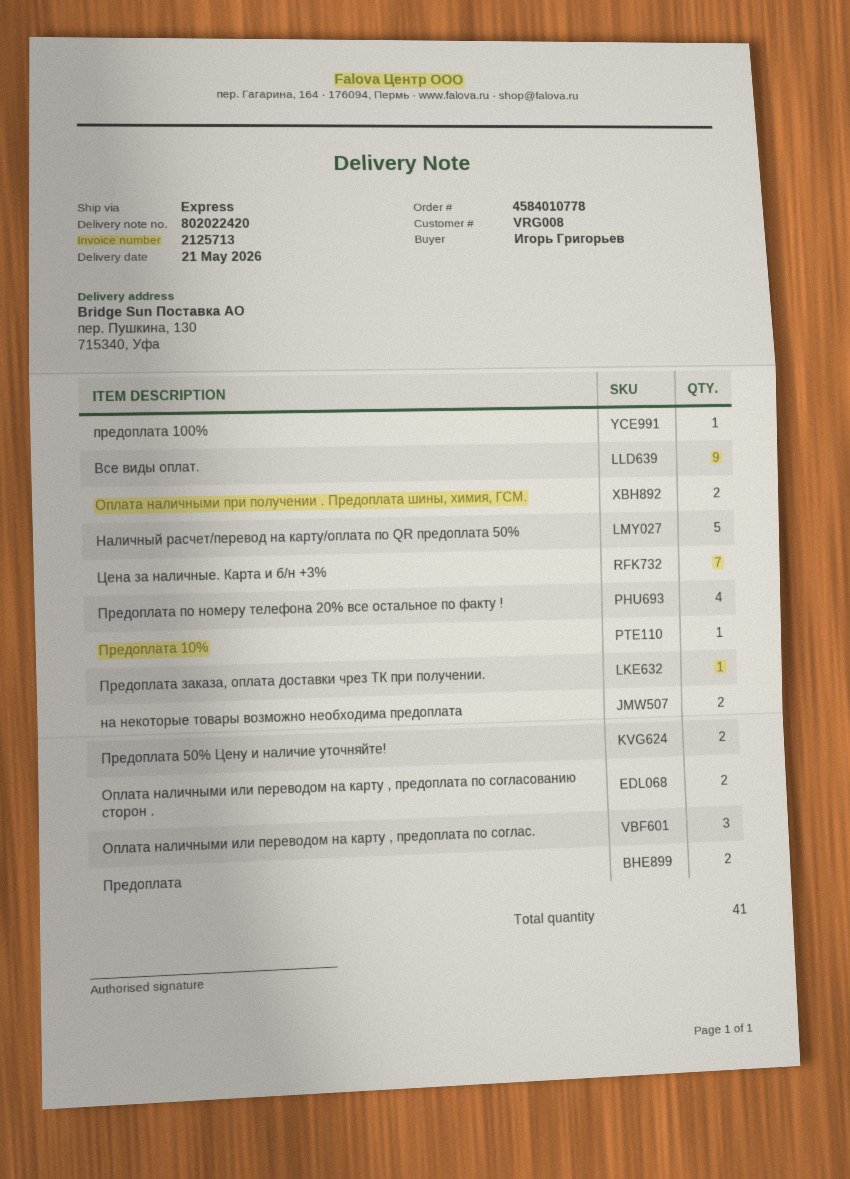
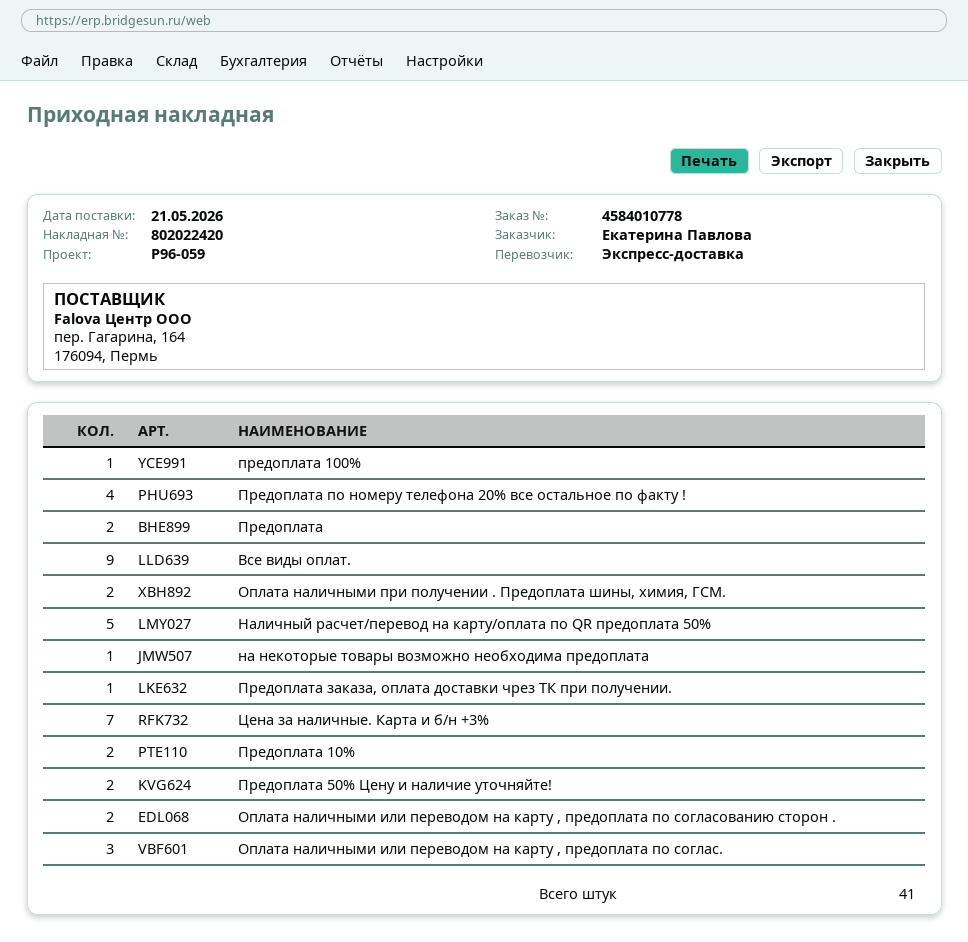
ordered by: Игорь Григорьев -> Екатерина Павлова
Предоплата 10%: 1 -> 2
на некоторые товары возможно необходима предоплата: 2 -> 1

